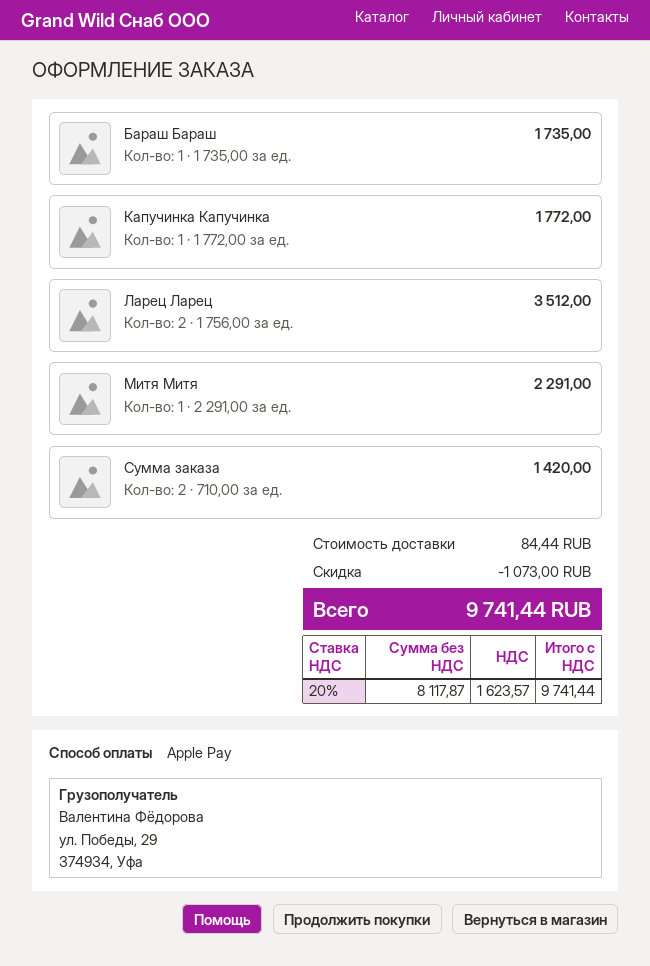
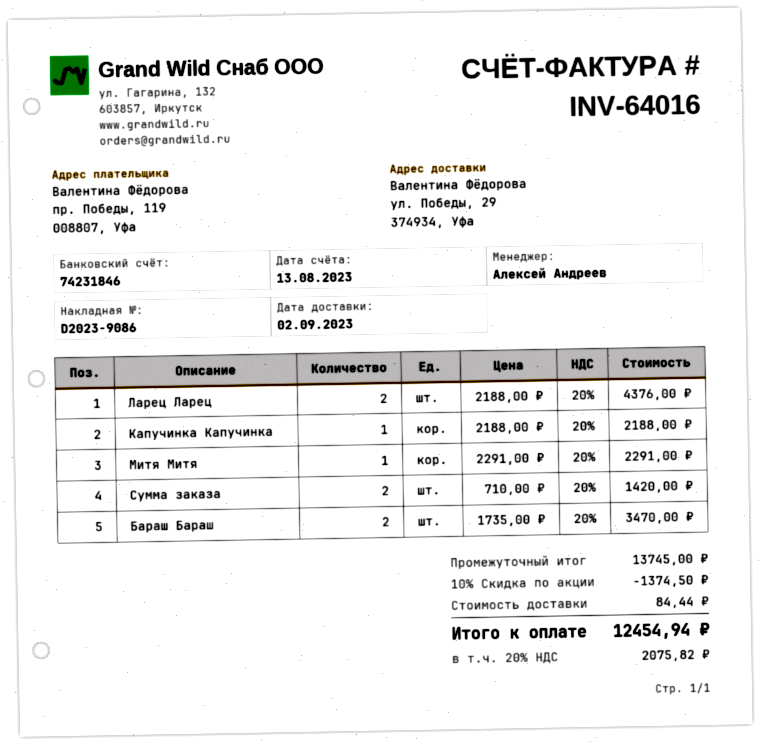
Бараш Бараш: 1 x 1735.00 = 1735.00 -> 2 x 1735.00 = 3470.00
Капучинка Капучинка: 1 x 1772.00 = 1772.00 -> 1 x 2188.00 = 2188.00
Ларец Ларец: 2 x 1756.00 = 3512.00 -> 2 x 2188.00 = 4376.00
discount: 1073.00 -> 1374.50
tax: 20% = 1623.57 -> 20% = 2075.82
total: 9741.44 -> 12454.94

